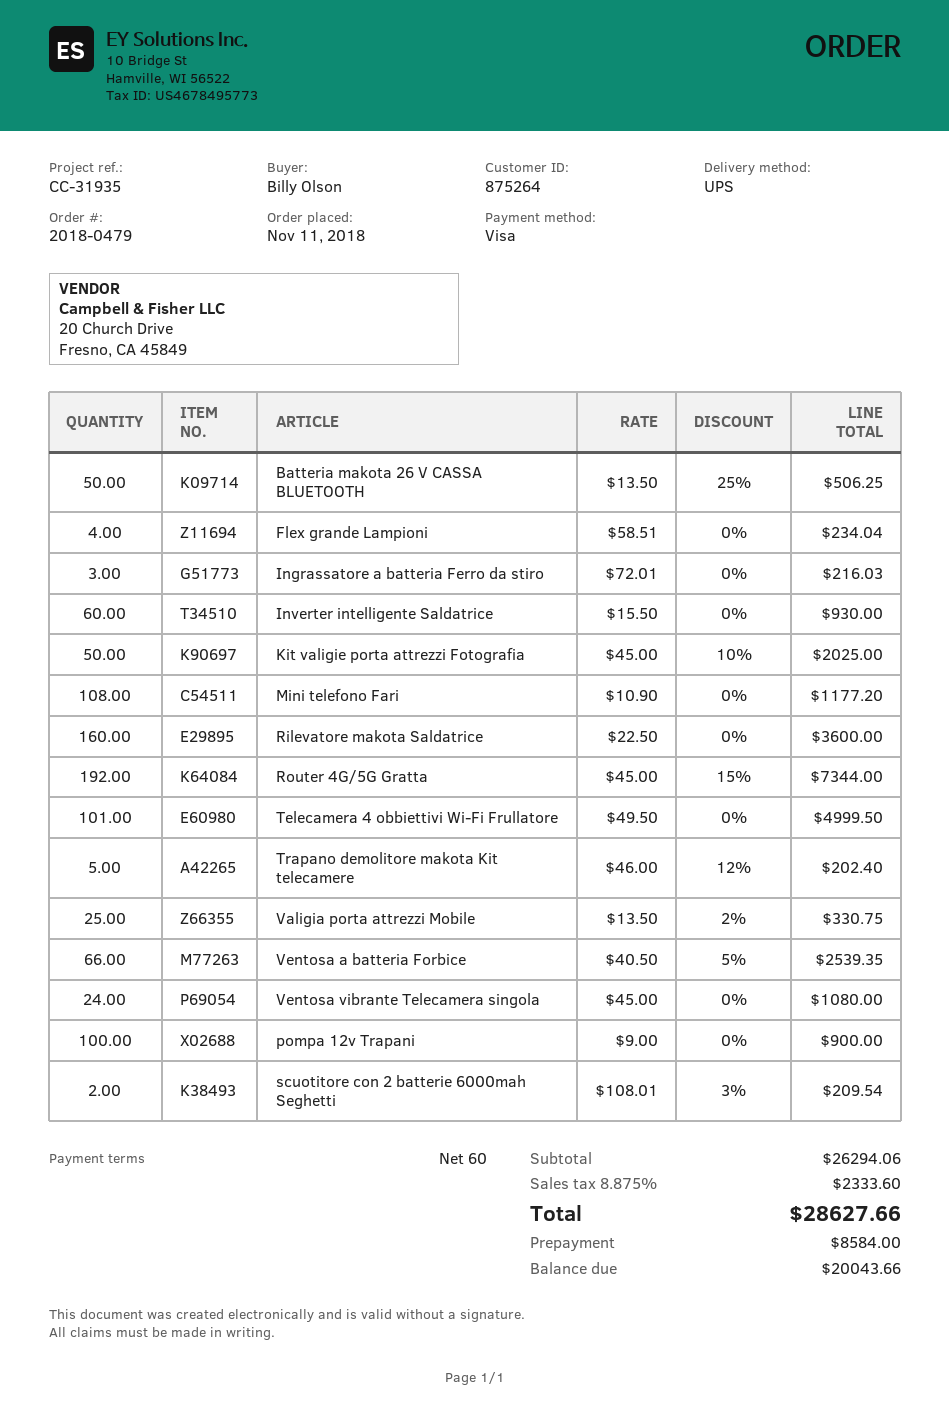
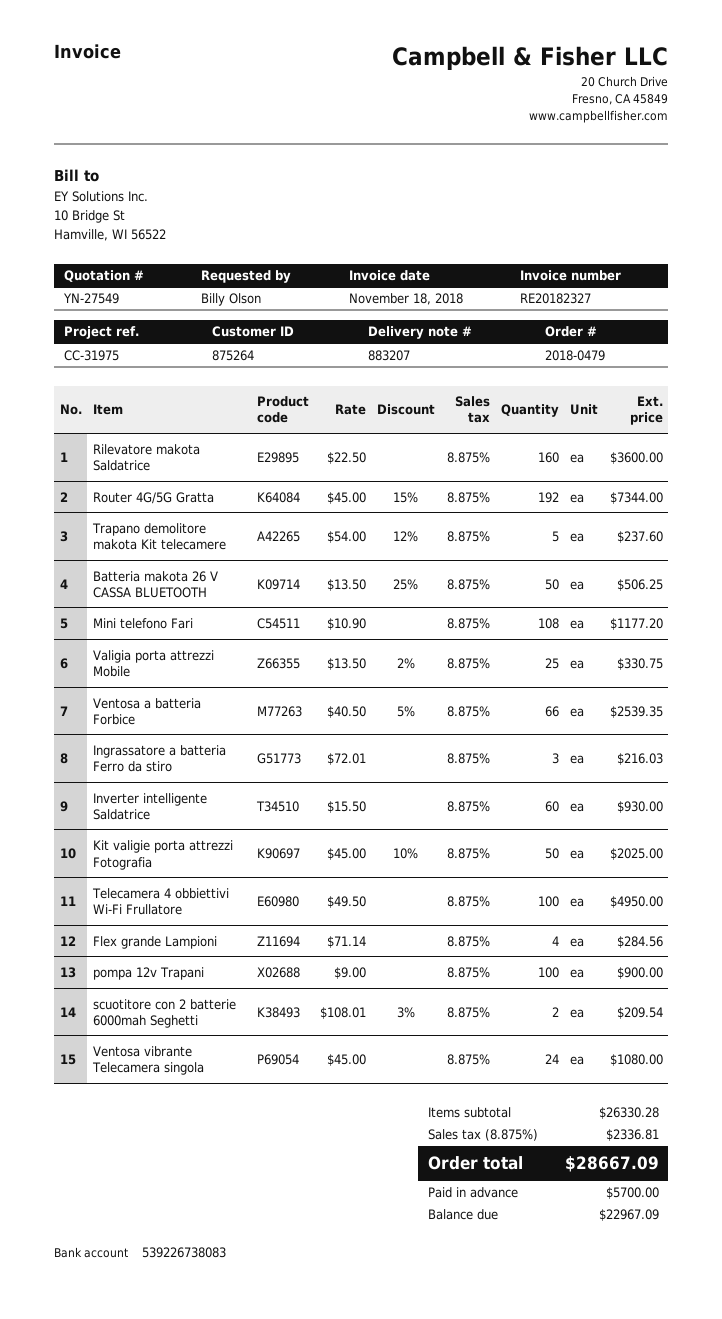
reference: CC-31935 -> CC-31975
Flex grande Lampioni: 4 x 58.51 = 234.04 -> 4 x 71.14 = 284.56
Telecamera 4 obbiettivi Wi-Fi Frullatore: 101 x 49.50 = 4999.50 -> 100 x 49.50 = 4950.00
Trapano demolitore makota Kit telecamere: 5 x 46.00 - 12% = 202.40 -> 5 x 54.00 - 12% = 237.60
subtotal: 26294.06 -> 26330.28
tax: 8.875% = 2333.60 -> 8.875% = 2336.81
total: 28627.66 -> 28667.09
deposit: 8584.00 -> 5700.00
balance: 20043.66 -> 22967.09

